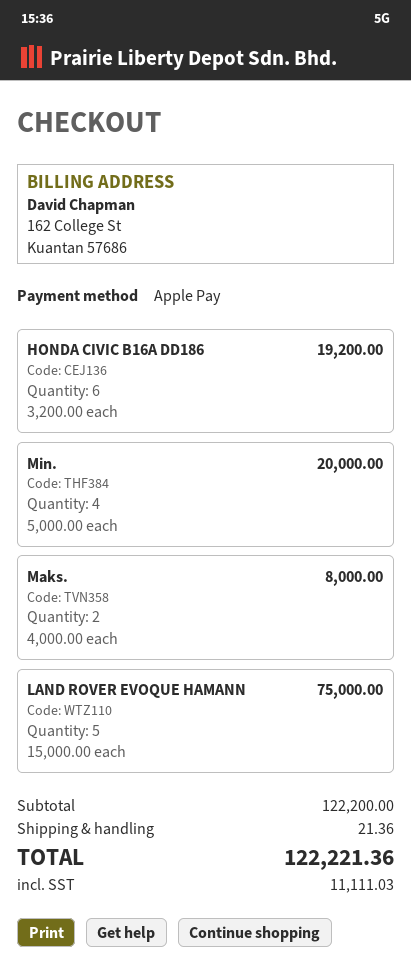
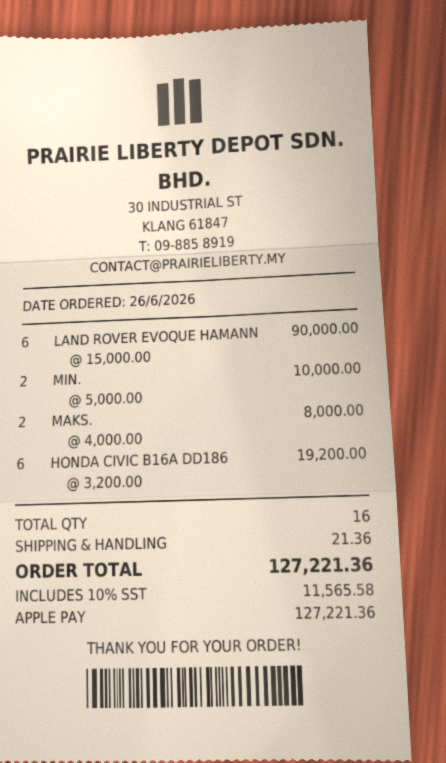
Min.: 4 x 5000.00 = 20000.00 -> 2 x 5000.00 = 10000.00
LAND ROVER EVOQUE HAMANN: 5 x 15000.00 = 75000.00 -> 6 x 15000.00 = 90000.00
tax: 11111.03 -> 11565.58
total: 122221.36 -> 127221.36

